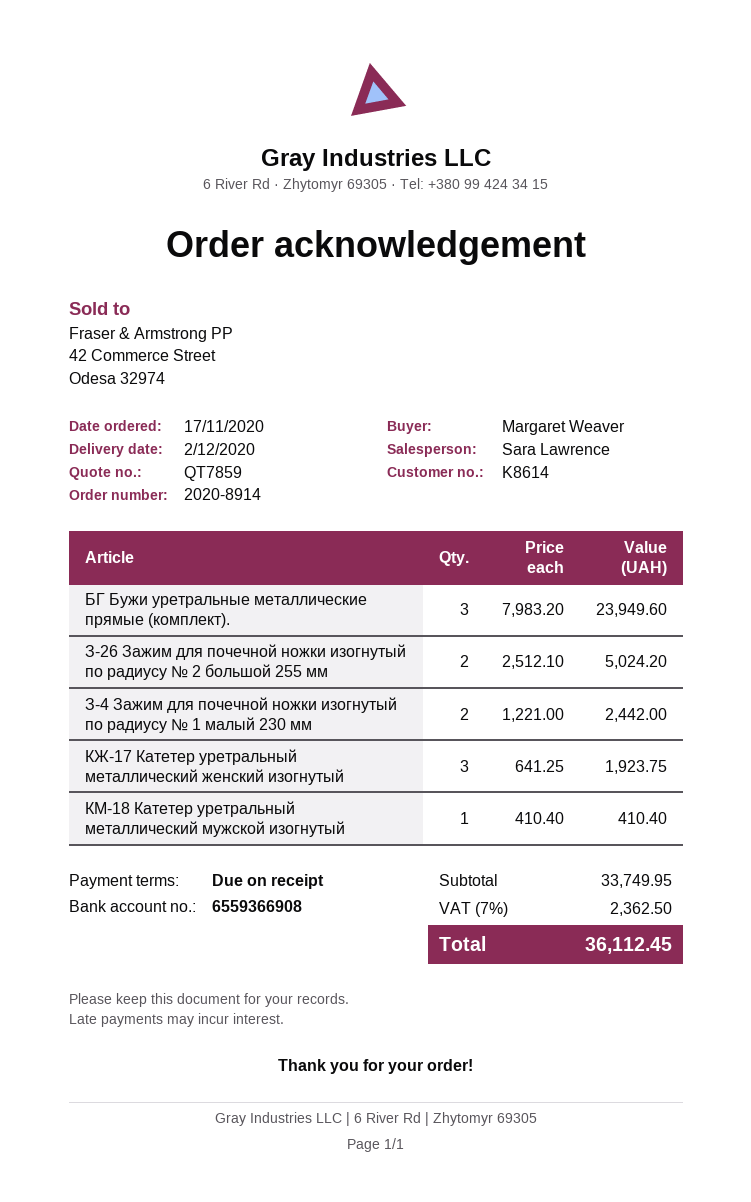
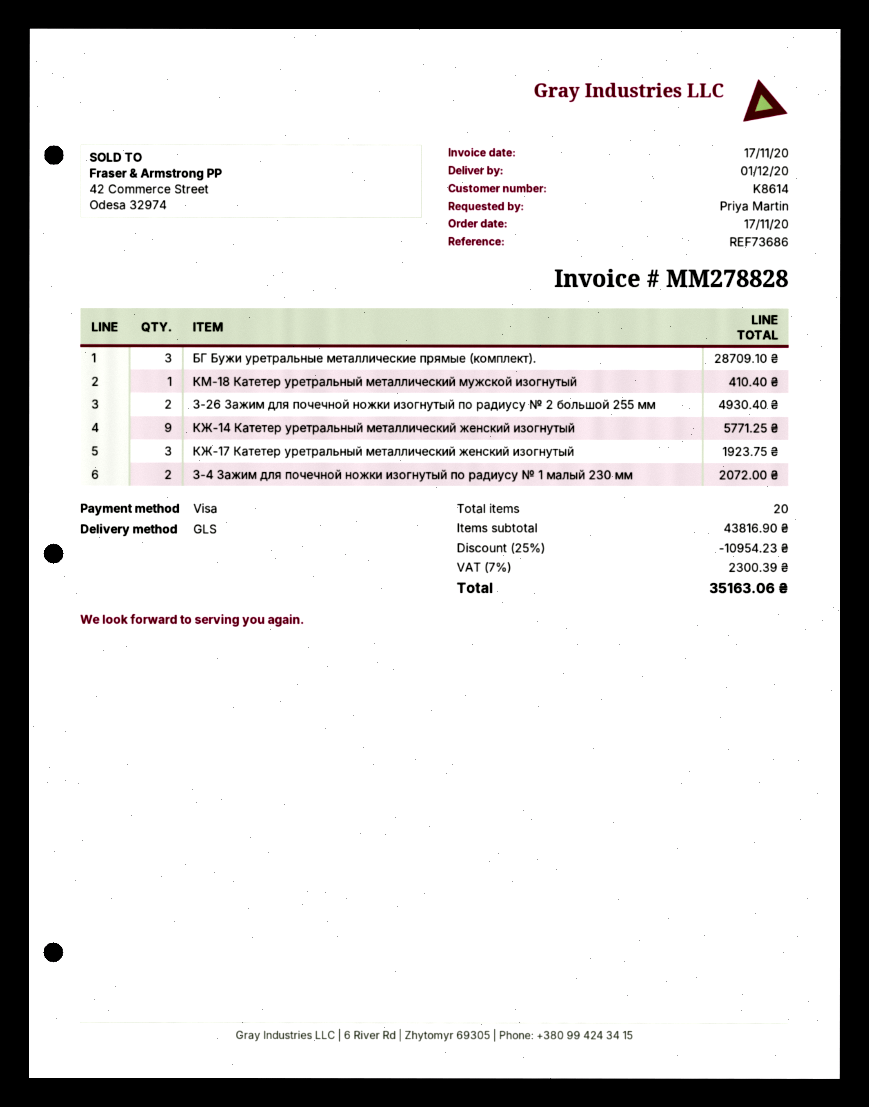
delivery date: 2020-12-02 -> 2020-12-01
ordered by: Margaret Weaver -> Priya Martin
БГ Бужи уретральные металлические прямые (комплект).: 3 for 23949.60 -> 3 for 28709.10
З-26 Зажим для почечной ножки изогнутый по радиусу № 2 большой 255 мм: 2 for 5024.20 -> 2 for 4930.40
З-4 Зажим для почечной ножки изогнутый по радиусу № 1 малый 230 мм: 2 for 2442.00 -> 2 for 2072.00
КЖ-14 Катетер уретральный металлический женский изогнутый: none -> 9 for 5771.25
subtotal: 33749.95 -> 43816.90
discount: none -> 25% = 10954.23
tax: 7% = 2362.50 -> 7% = 2300.39
total: 36112.45 -> 35163.06

